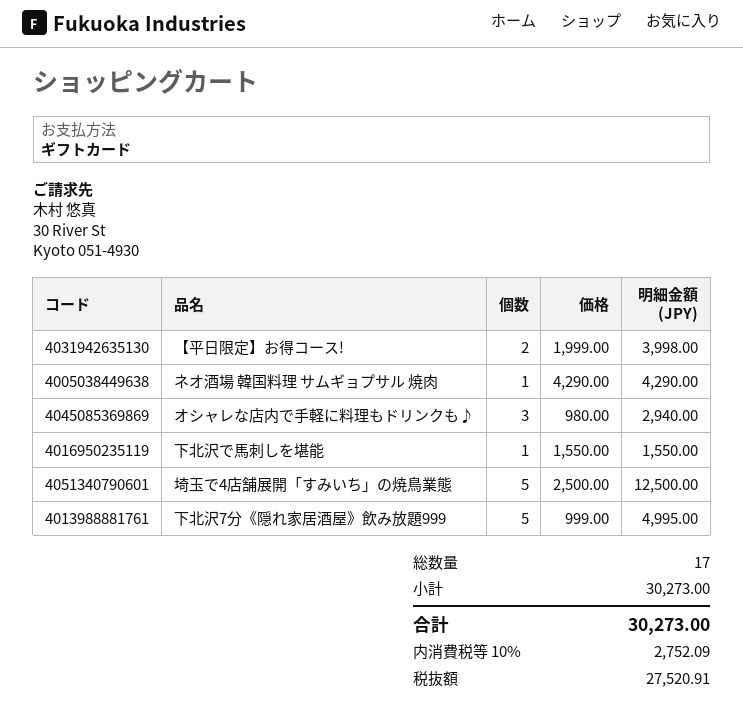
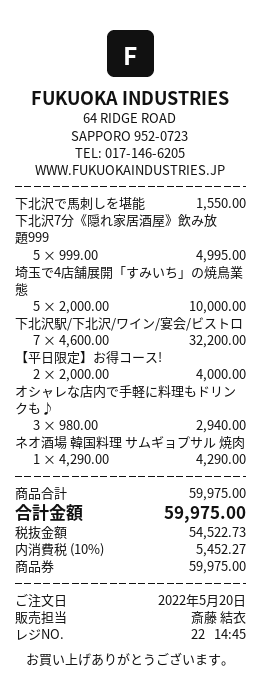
【平日限定】お得コース!: 2 x 1999.00 = 3998.00 -> 2 x 2000.00 = 4000.00
埼玉で4店舗展開「すみいち」の焼鳥業態: 5 x 2500.00 = 12500.00 -> 5 x 2000.00 = 10000.00
下北沢駅/下北沢/ワイン/宴会/ビストロ: none -> 7 x 4600.00 = 32200.00
subtotal: 30273.00 -> 59975.00
net: 27520.91 -> 54522.73
tax: 10% = 2752.09 -> 10% = 5452.27
total: 30273.00 -> 59975.00

